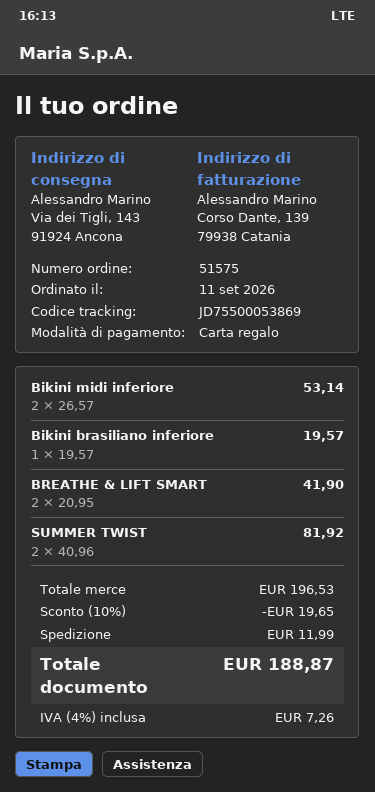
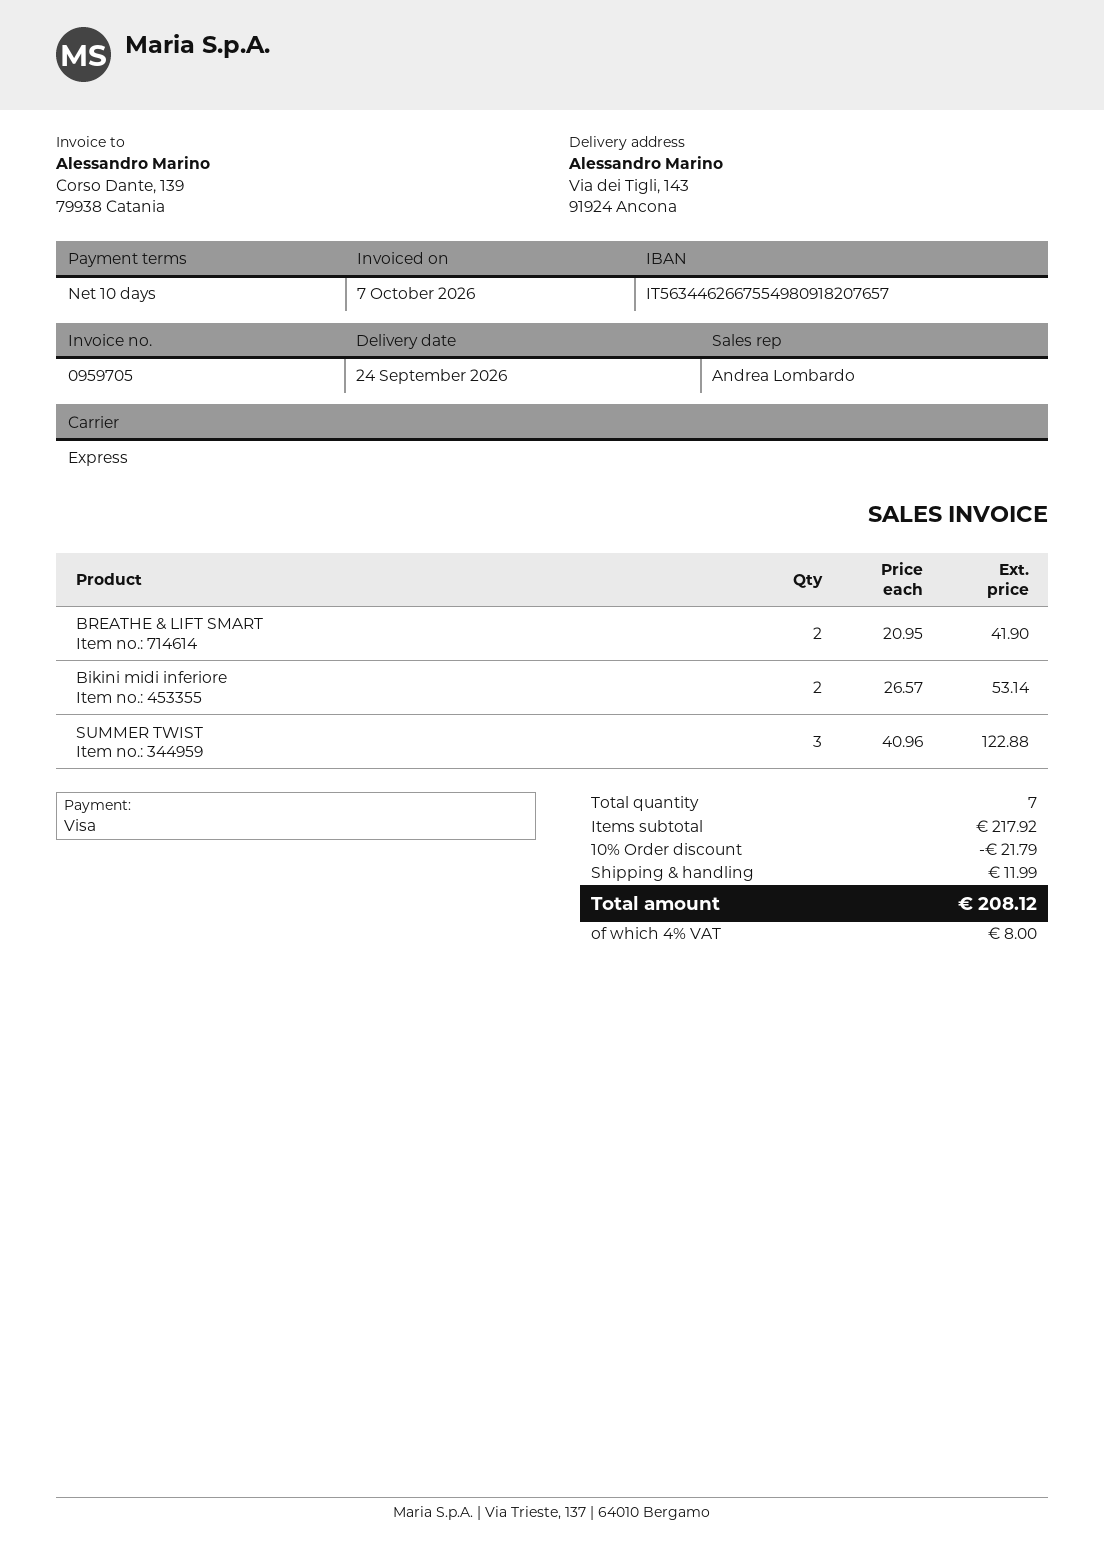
payment method: gift card -> Visa
Bikini brasiliano inferiore: 1 x 19.57 = 19.57 -> none
SUMMER TWIST: 2 x 40.96 = 81.92 -> 3 x 40.96 = 122.88
subtotal: 196.53 -> 217.92
discount: 10% = 19.65 -> 10% = 21.79
tax: 4% = 7.26 -> 4% = 8.00
total: 188.87 -> 208.12

